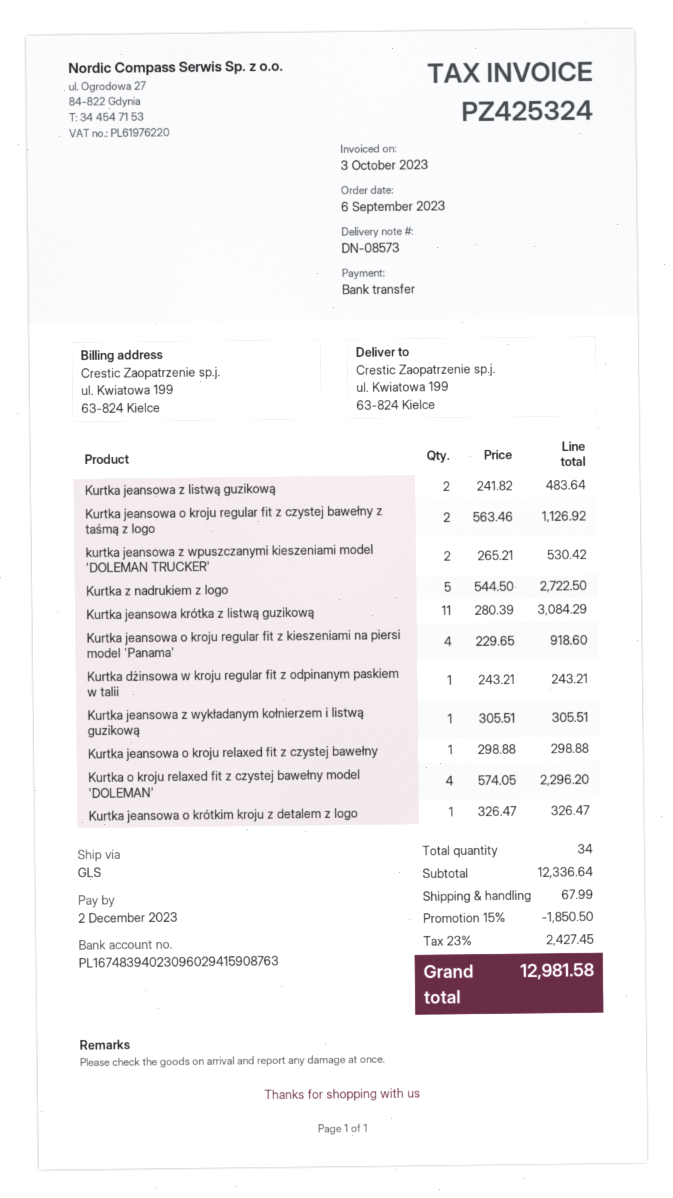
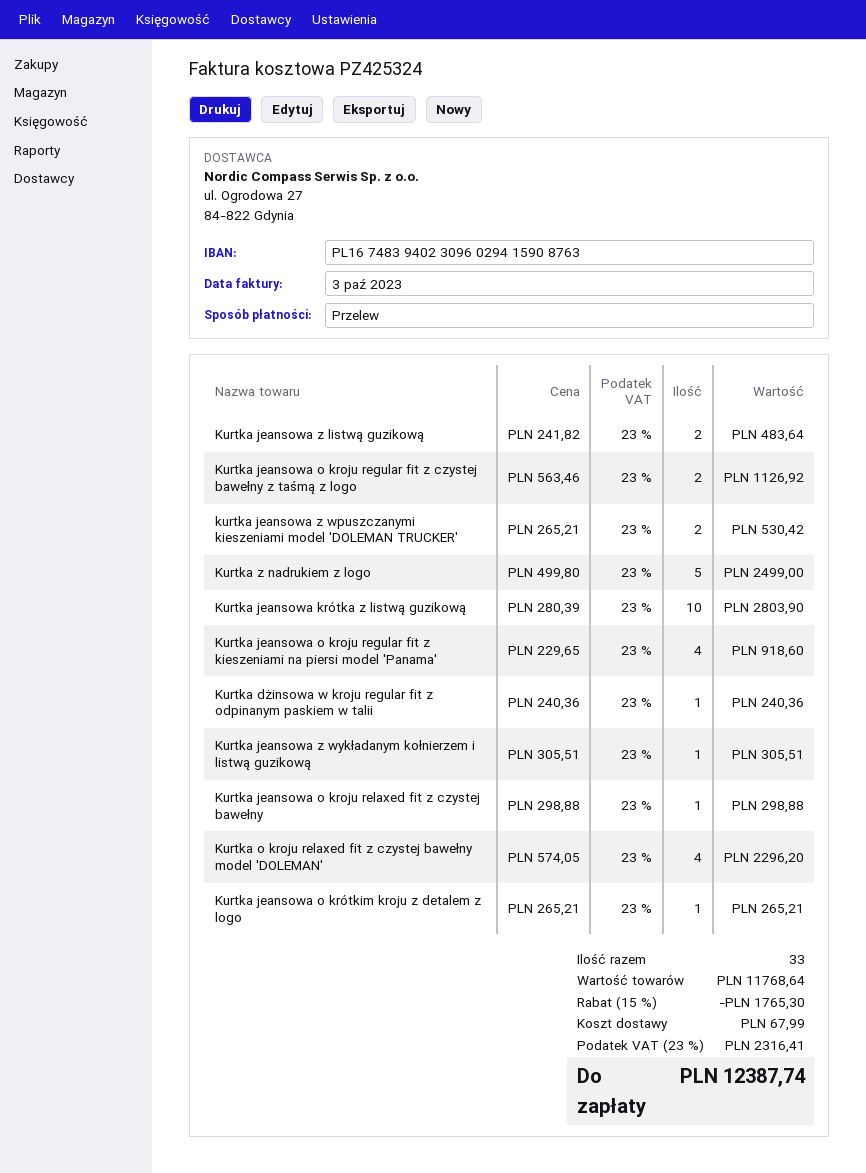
Kurtka z nadrukiem z logo: 5 x 544.50 = 2722.50 -> 5 x 499.80 = 2499.00
Kurtka jeansowa krótka z listwą guzikową: 11 x 280.39 = 3084.29 -> 10 x 280.39 = 2803.90
Kurtka dżinsowa w kroju regular fit z odpinanym paskiem w talii: 1 x 243.21 = 243.21 -> 1 x 240.36 = 240.36
Kurtka jeansowa o krótkim kroju z detalem z logo: 1 x 326.47 = 326.47 -> 1 x 265.21 = 265.21
total quantity: 34 -> 33
subtotal: 12336.64 -> 11768.64
discount: 15% = 1850.50 -> 15% = 1765.30
tax: 23% = 2427.45 -> 23% = 2316.41
total: 12981.58 -> 12387.74

